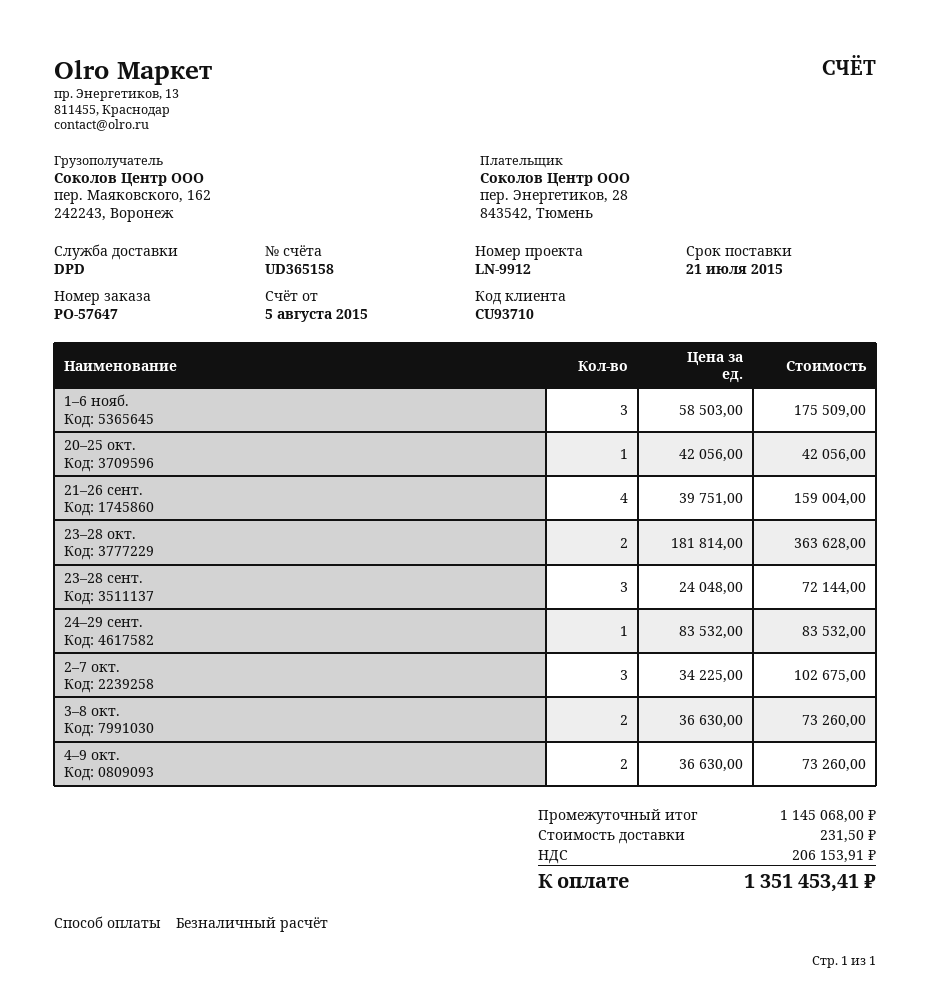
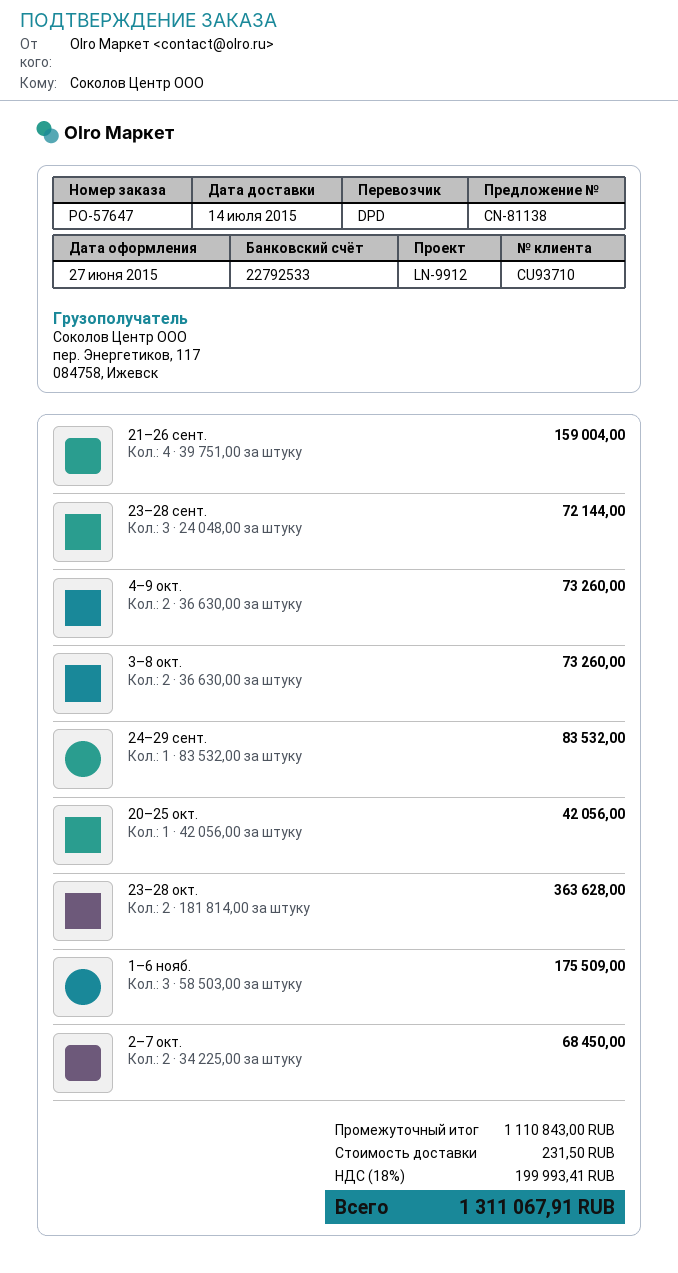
delivery date: 2015-07-21 -> 2015-07-14
ship to: пер. Маяковского, 162, 242243, Воронеж -> пер. Энергетиков, 117, 084758, Ижевск
2–7 окт.: 3 x 34225.00 = 102675.00 -> 2 x 34225.00 = 68450.00
subtotal: 1145068.00 -> 1110843.00
tax: 206153.91 -> 199993.41
total: 1351453.41 -> 1311067.91

